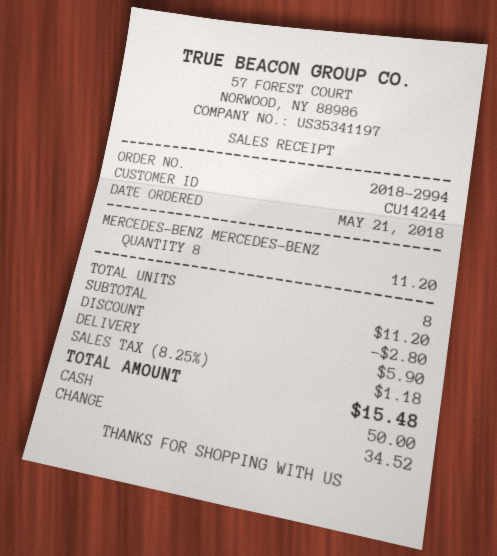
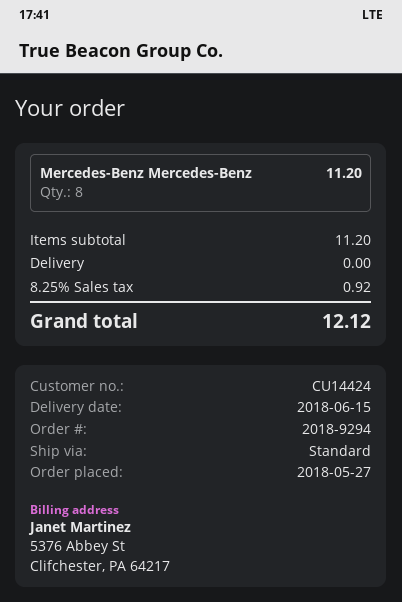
order number: 2018-2994 -> 2018-9294
order date: 2018-05-21 -> 2018-05-27
customer number: CU14244 -> CU14424
discount: 2.80 -> none
shipping: 5.90 -> 0.00
tax: 8.25% = 1.18 -> 8.25% = 0.92
total: 15.48 -> 12.12

